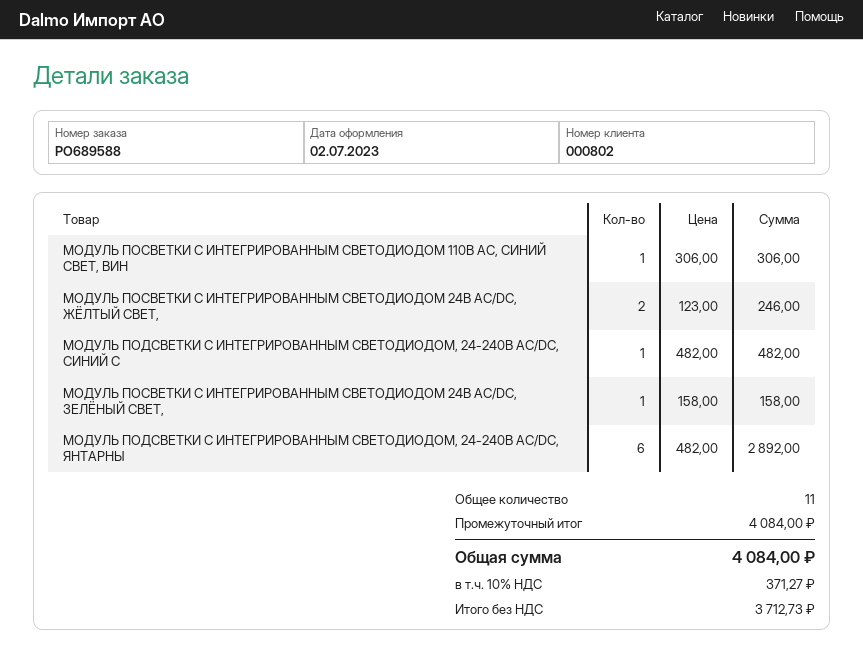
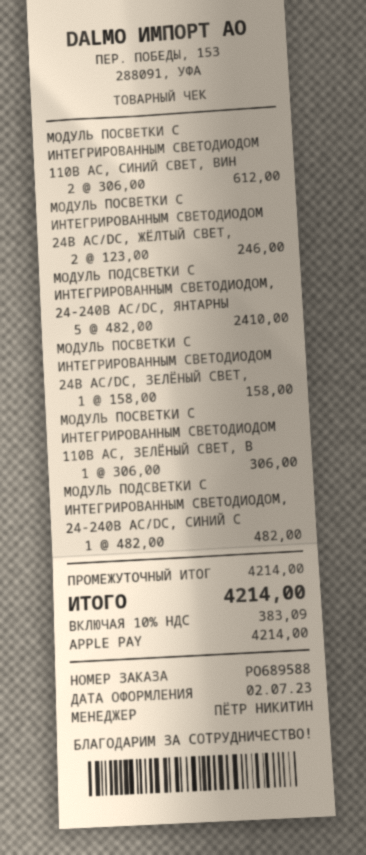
МОДУЛЬ ПОСВЕТКИ С ИНТЕГРИРОВАННЫМ СВЕТОДИОДОМ 110В AC, СИНИЙ СВЕТ, ВИН: 1 x 306.00 = 306.00 -> 2 x 306.00 = 612.00
МОДУЛЬ ПОДСВЕТКИ С ИНТЕГРИРОВАННЫМ СВЕТОДИОДОМ, 24-240В AC/DC, ЯНТАРНЫ: 6 x 482.00 = 2892.00 -> 5 x 482.00 = 2410.00
МОДУЛЬ ПОСВЕТКИ С ИНТЕГРИРОВАННЫМ СВЕТОДИОДОМ 110В AC, ЗЕЛЁНЫЙ СВЕТ, В: none -> 1 x 306.00 = 306.00
subtotal: 4084.00 -> 4214.00
tax: 10% = 371.27 -> 10% = 383.09
total: 4084.00 -> 4214.00

